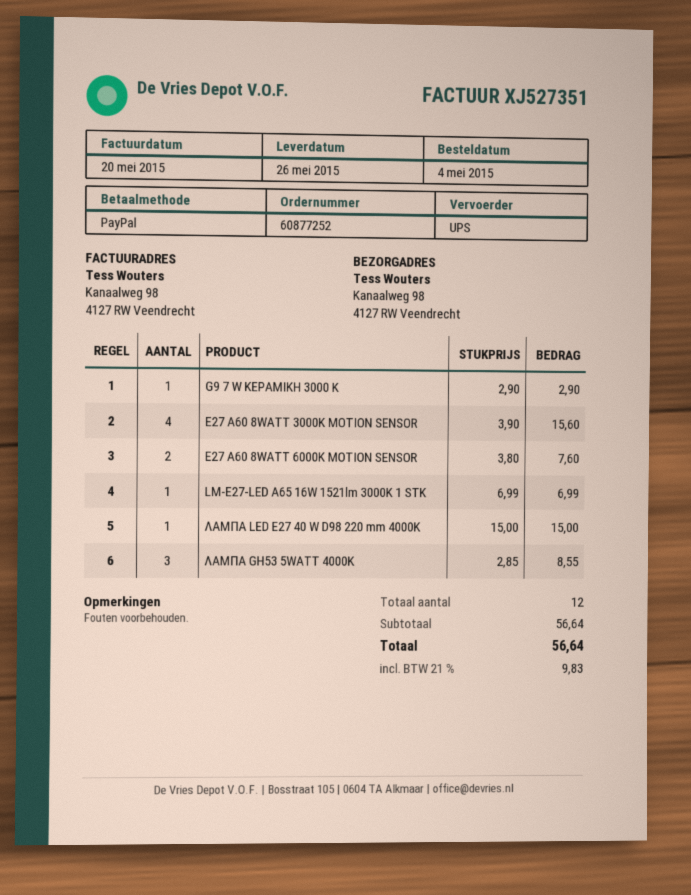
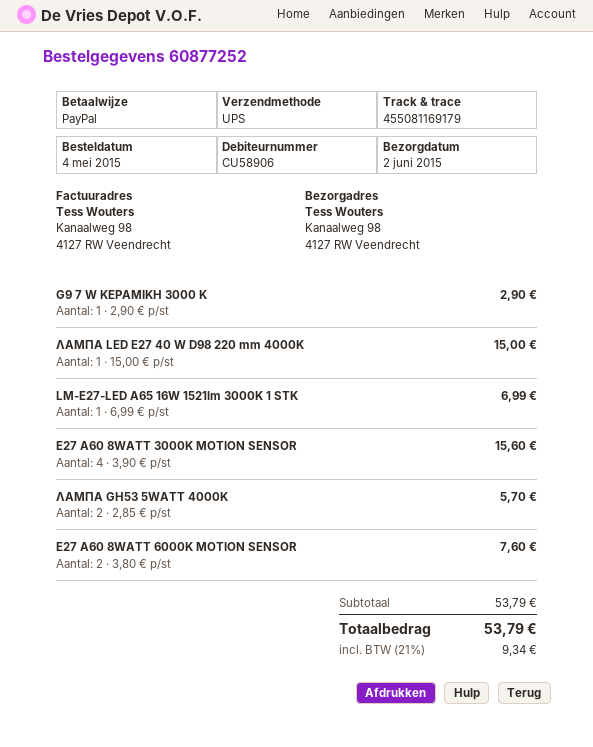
delivery date: 2015-05-26 -> 2015-06-02
ΛΑΜΠΑ GH53 5WATT 4000K: 3 x 2.85 = 8.55 -> 2 x 2.85 = 5.70
subtotal: 56.64 -> 53.79
tax: 21% = 9.83 -> 21% = 9.34
total: 56.64 -> 53.79

